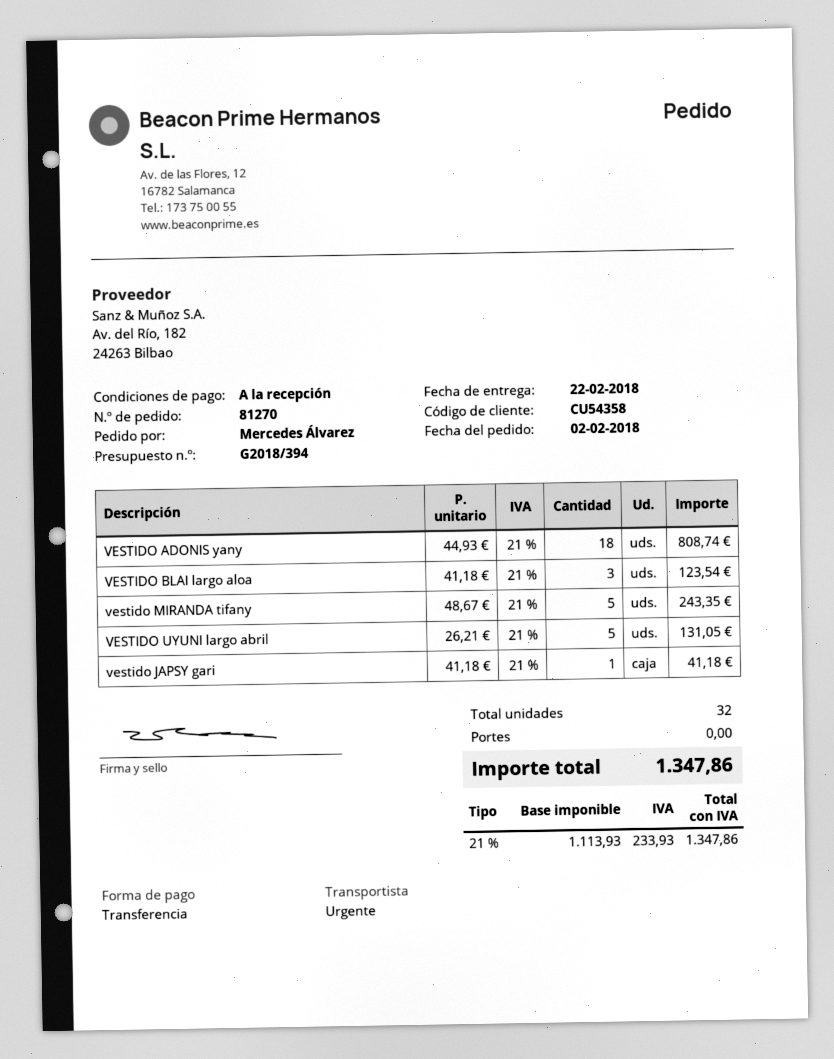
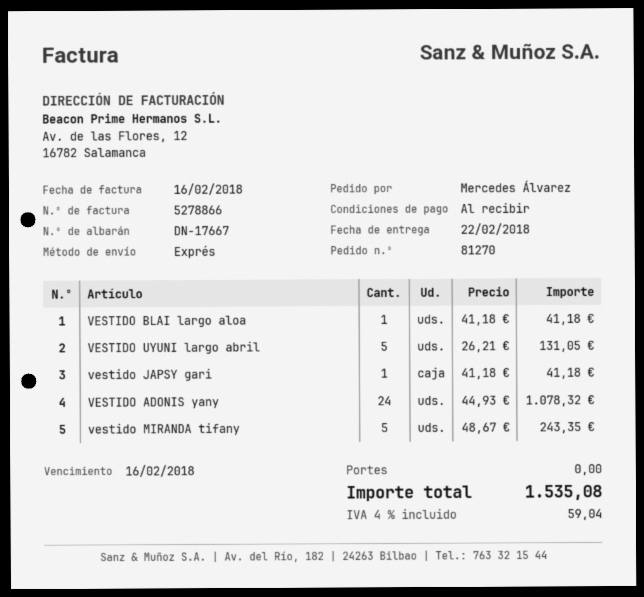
VESTIDO ADONIS yany: 18 x 44.93 = 808.74 -> 24 x 44.93 = 1078.32
VESTIDO BLAI largo aloa: 3 x 41.18 = 123.54 -> 1 x 41.18 = 41.18
tax: 21% = 233.93 -> 4% = 59.04
total: 1347.86 -> 1535.08

